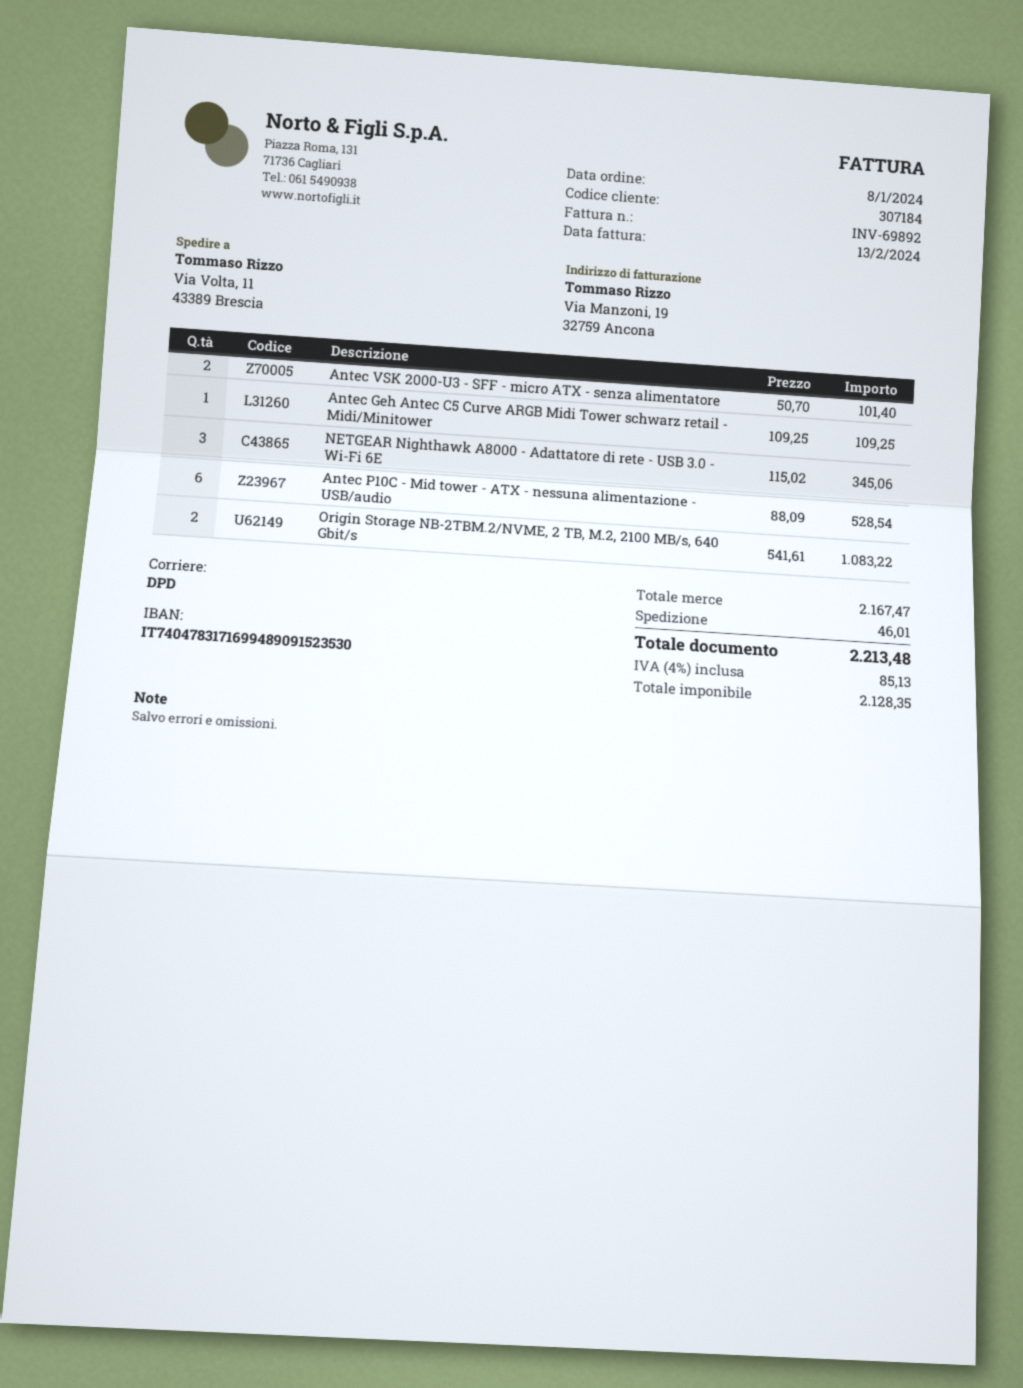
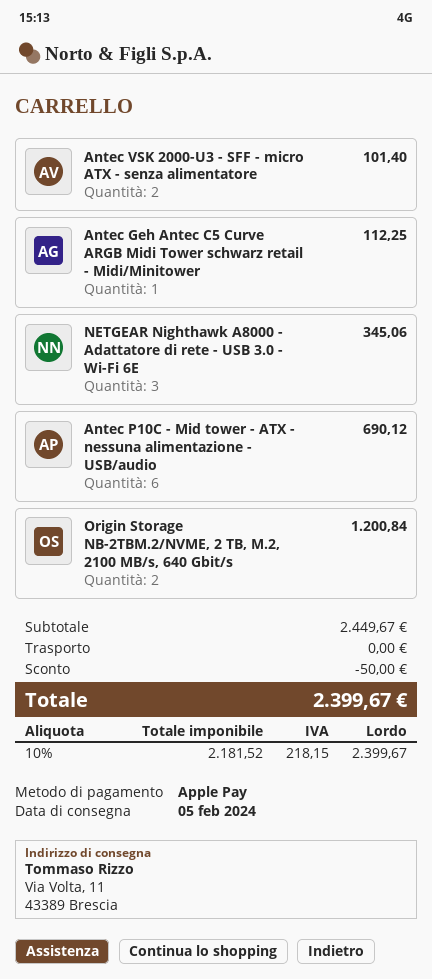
Antec Geh Antec C5 Curve ARGB Midi Tower schwarz retail - Midi/Minitower: 1 for 109.25 -> 1 for 112.25
Antec P10C - Mid tower - ATX - nessuna alimentazione - USB/audio: 6 for 528.54 -> 6 for 690.12
Origin Storage NB-2TBM.2/NVME, 2 TB, M.2, 2100 MB/s, 640 Gbit/s: 2 for 1083.22 -> 2 for 1200.84
subtotal: 2167.47 -> 2449.67
discount: none -> 50.00
shipping: 46.01 -> 0.00
net: 2128.35 -> 2181.52
tax: 4% = 85.13 -> 10% = 218.15
total: 2213.48 -> 2399.67

